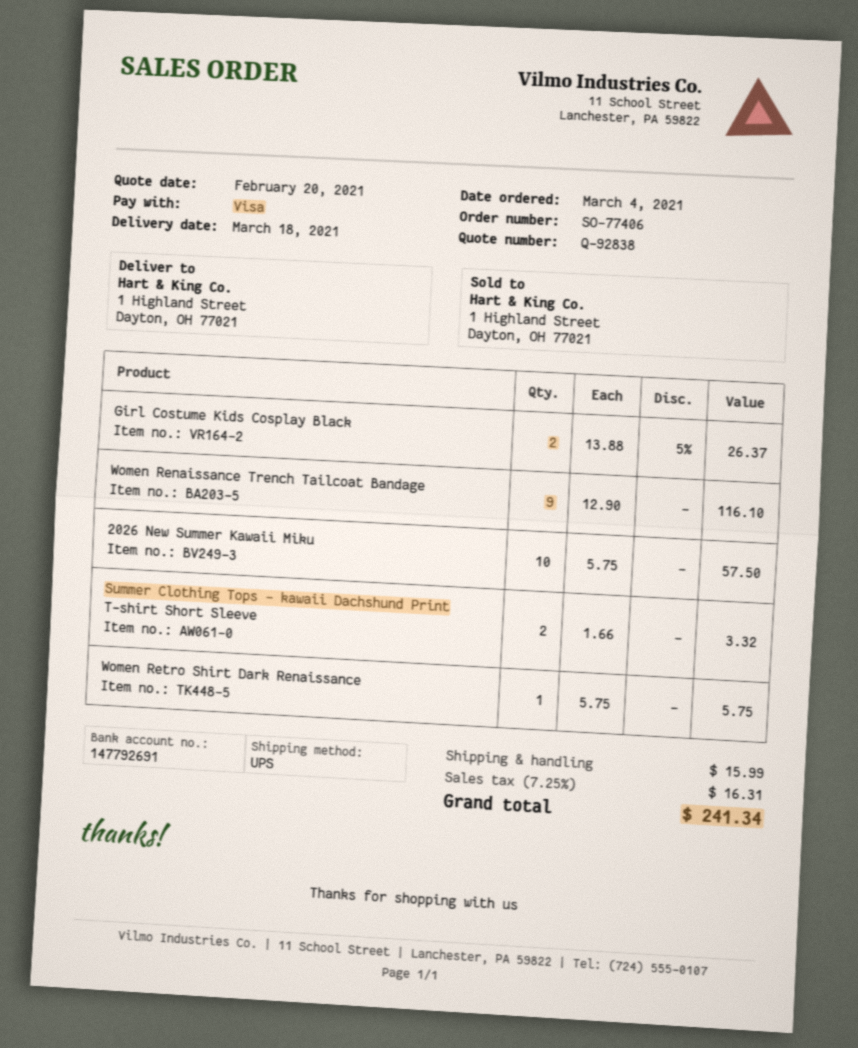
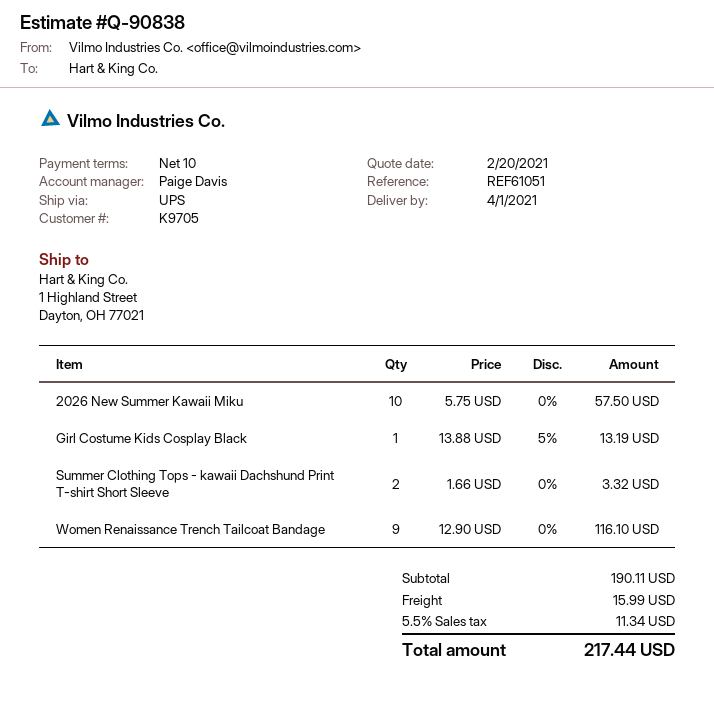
quote number: Q-92838 -> Q-90838
delivery date: 2021-03-18 -> 2021-04-01
Girl Costume Kids Cosplay Black: 2 x 13.88 - 5% = 26.37 -> 1 x 13.88 - 5% = 13.19
Women Retro Shirt Dark Renaissance: 1 x 5.75 = 5.75 -> none
tax: 7.25% = 16.31 -> 5.5% = 11.34
total: 241.34 -> 217.44

